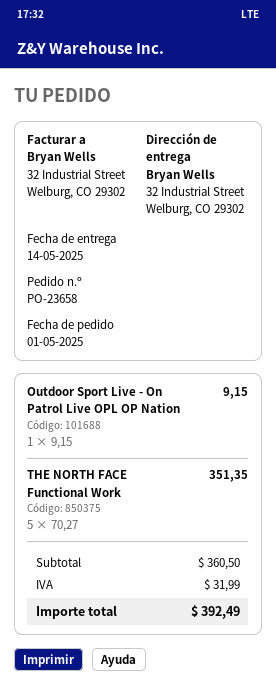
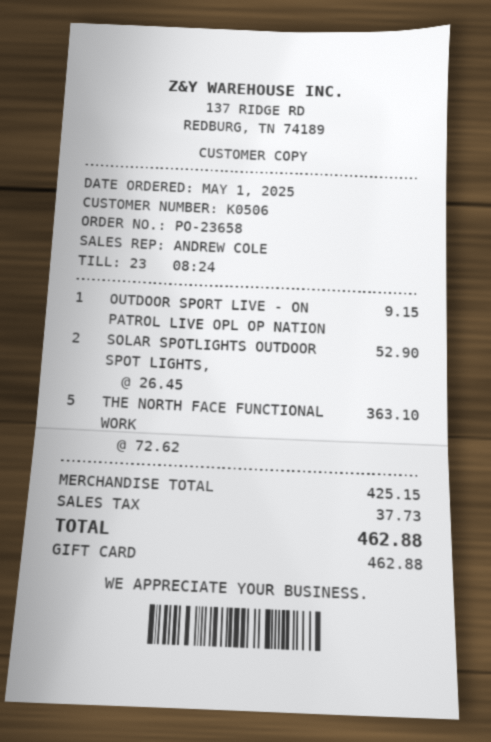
THE NORTH FACE Functional Work: 5 x 70.27 = 351.35 -> 5 x 72.62 = 363.10
SOLAR SPOTLIGHTS OUTDOOR SPOT LIGHTS,: none -> 2 x 26.45 = 52.90
subtotal: 360.50 -> 425.15
tax: 31.99 -> 37.73
total: 392.49 -> 462.88

